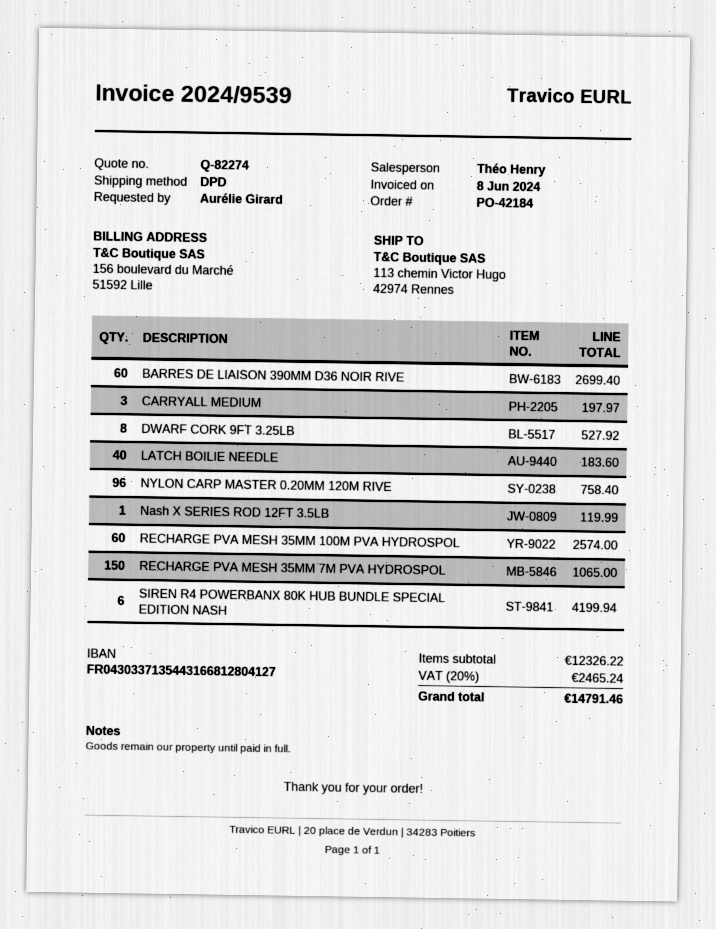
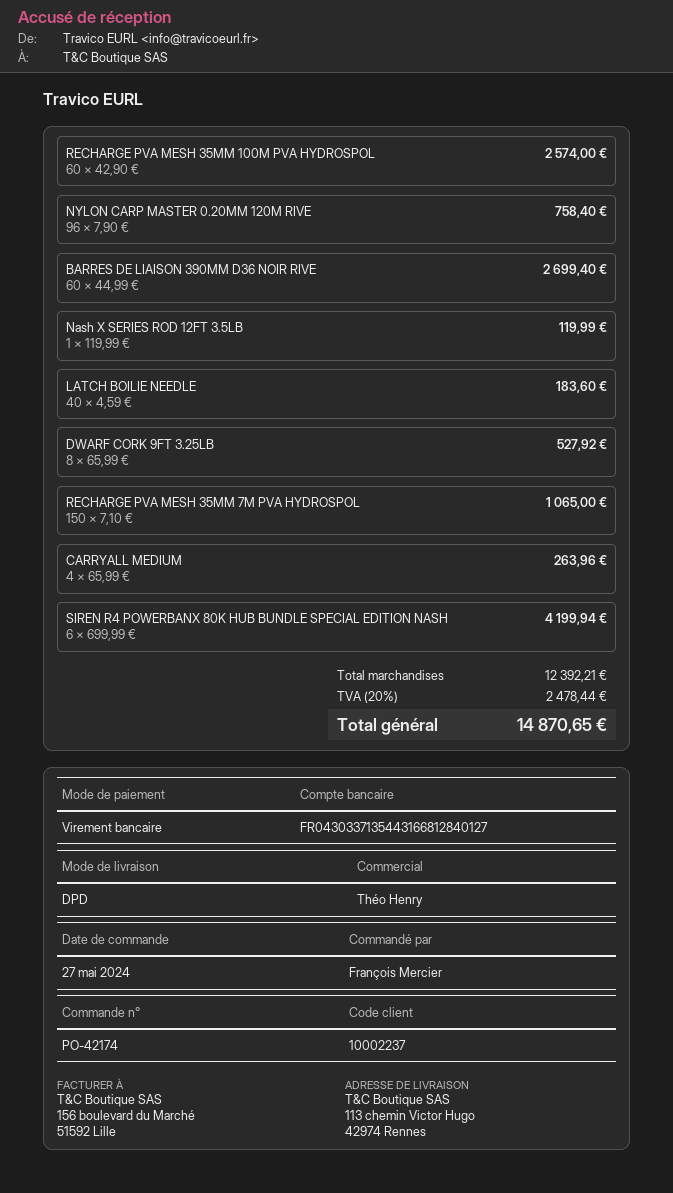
order number: PO-42184 -> PO-42174
ordered by: Aurélie Girard -> François Mercier
bank account: FR0430337135443166812804127 -> FR0430337135443166812840127
CARRYALL MEDIUM: 3 for 197.97 -> 4 for 263.96
subtotal: 12326.22 -> 12392.21
tax: 20% = 2465.24 -> 20% = 2478.44
total: 14791.46 -> 14870.65

